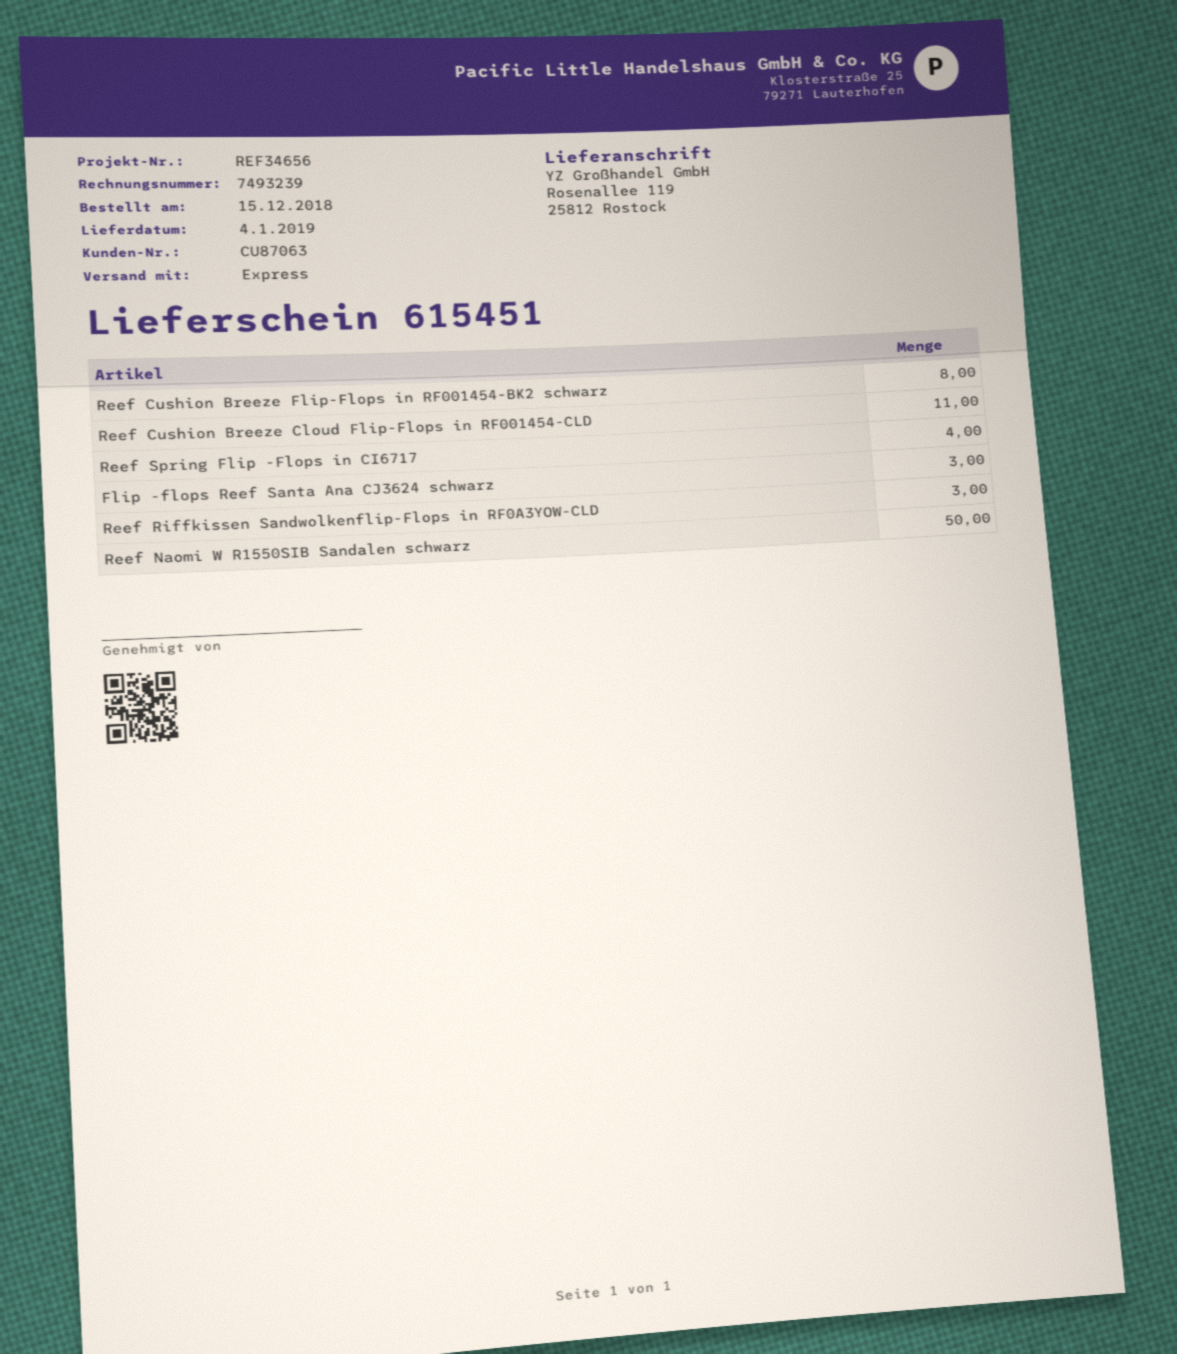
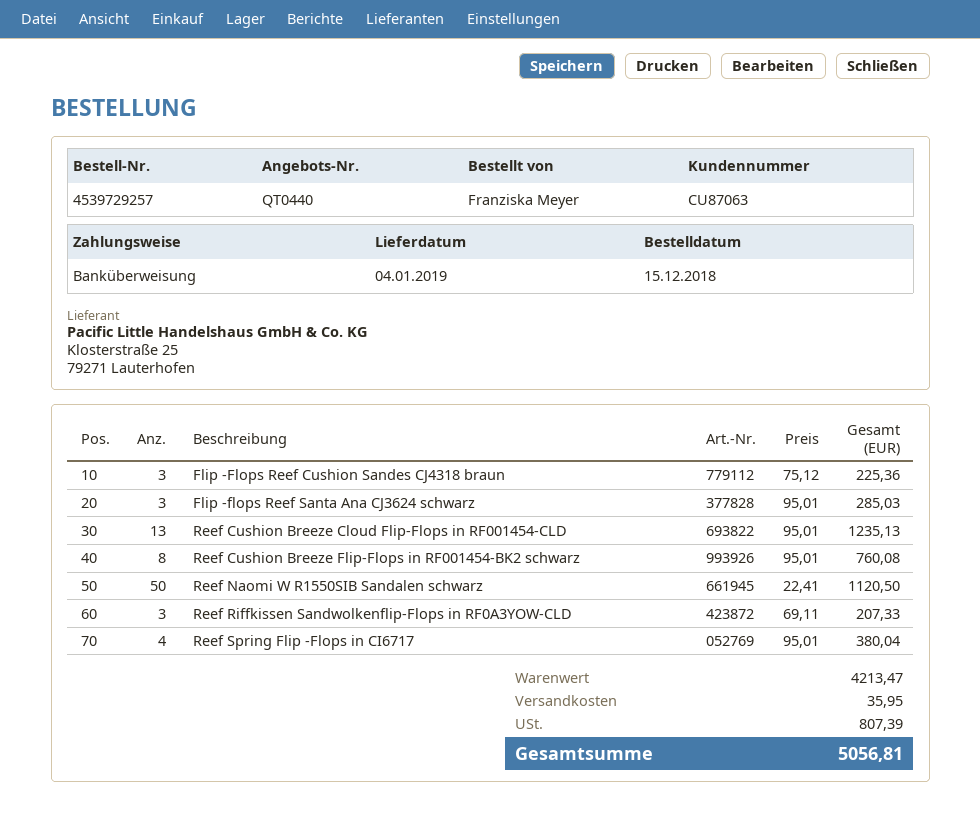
Reef Cushion Breeze Cloud Flip-Flops in RF001454-CLD: 11 -> 13
Flip -Flops Reef Cushion Sandes CJ4318 braun: none -> 3

